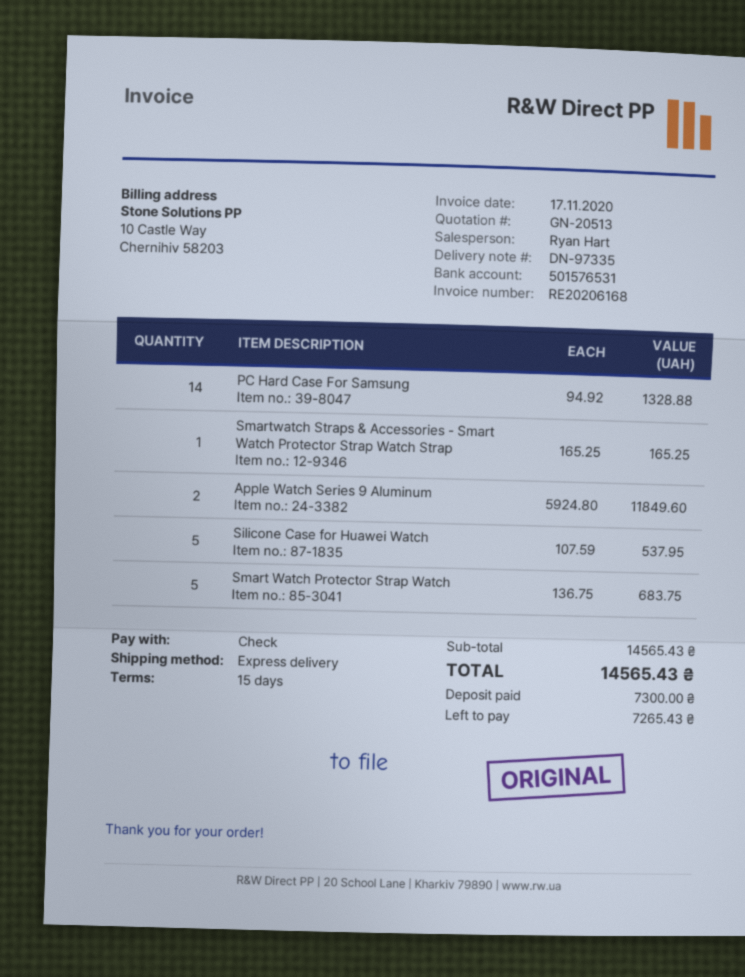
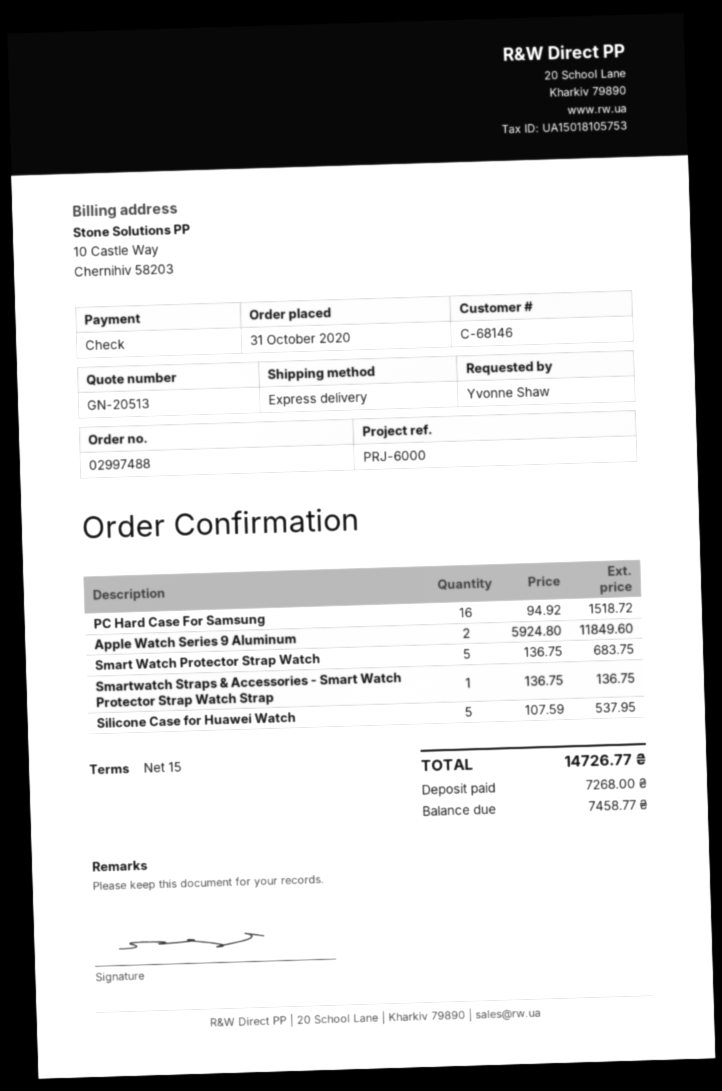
PC Hard Case For Samsung: 14 x 94.92 = 1328.88 -> 16 x 94.92 = 1518.72
Smartwatch Straps & Accessories - Smart Watch Protector Strap Watch Strap: 1 x 165.25 = 165.25 -> 1 x 136.75 = 136.75
total: 14565.43 -> 14726.77
deposit: 7300.00 -> 7268.00
balance: 7265.43 -> 7458.77

